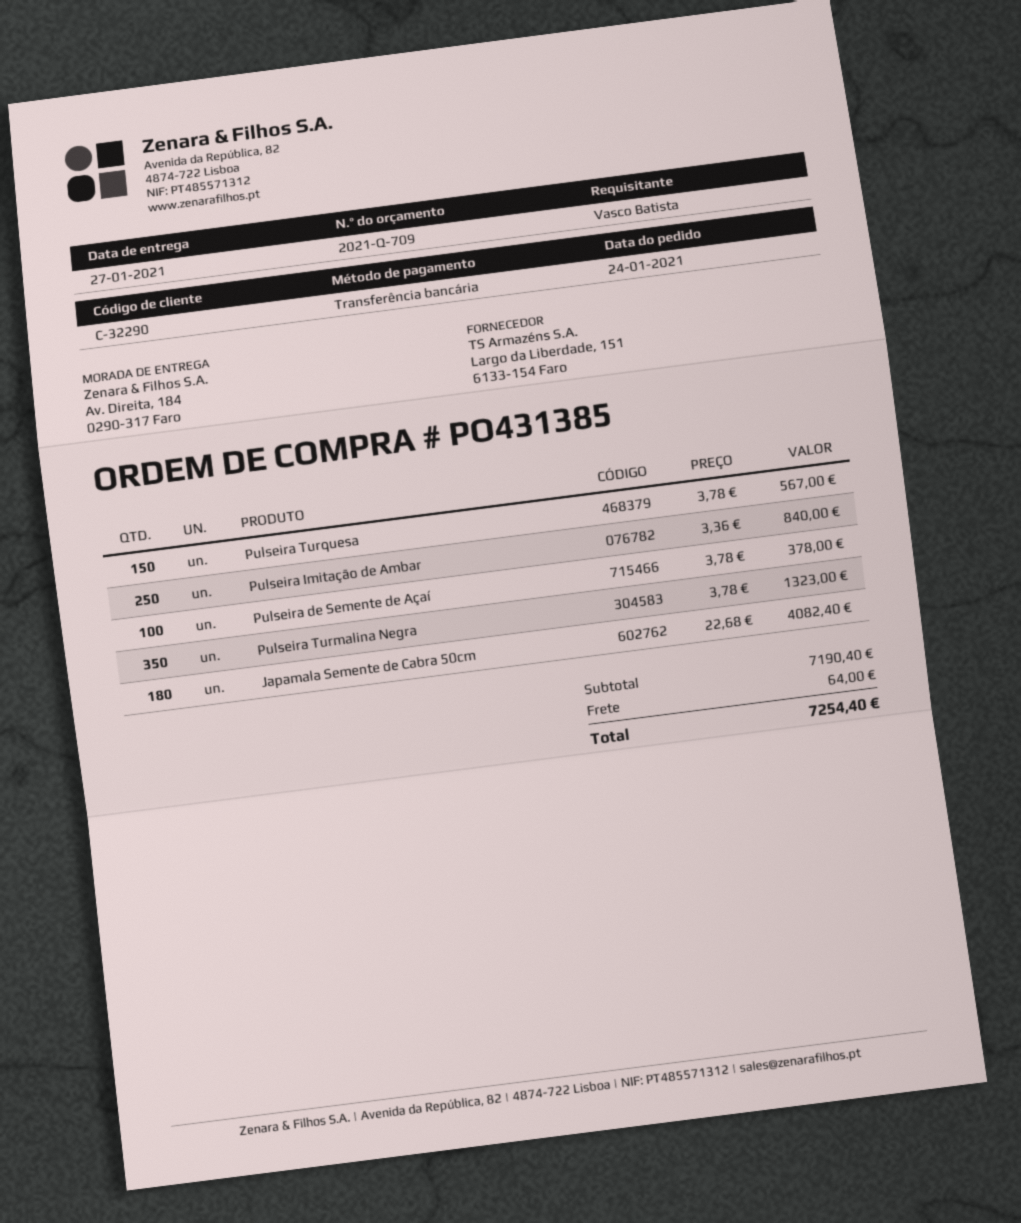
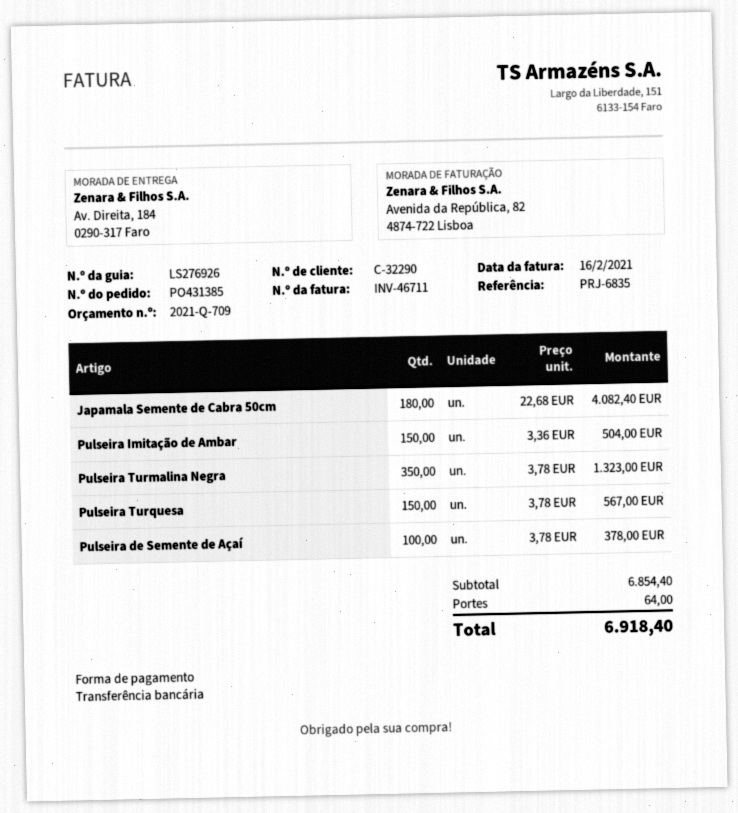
Pulseira Imitação de Ambar: 250 x 3.36 = 840.00 -> 150 x 3.36 = 504.00
subtotal: 7190.40 -> 6854.40
total: 7254.40 -> 6918.40

